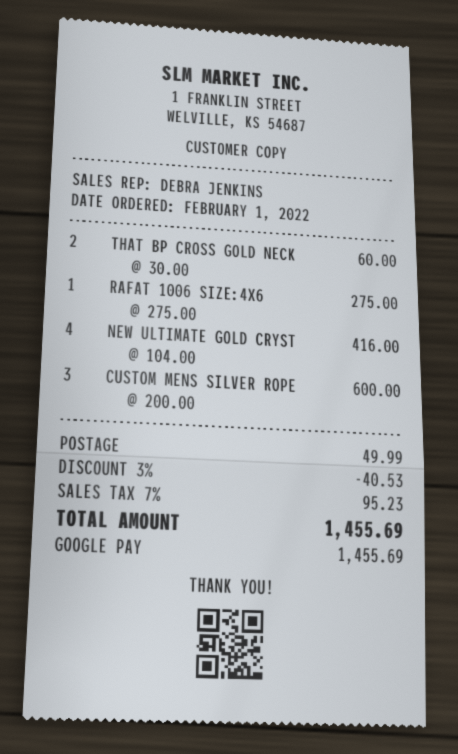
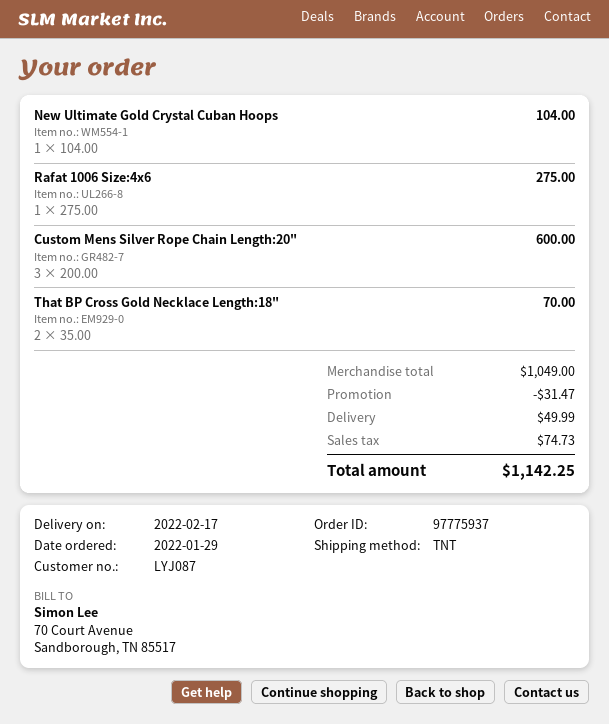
order date: 2022-02-01 -> 2022-01-29
THAT BP CROSS GOLD NECK: 2 x 30.00 = 60.00 -> 2 x 35.00 = 70.00
NEW ULTIMATE GOLD CRYST: 4 x 104.00 = 416.00 -> 1 x 104.00 = 104.00
discount: 40.53 -> 31.47
tax: 95.23 -> 74.73
total: 1455.69 -> 1142.25

